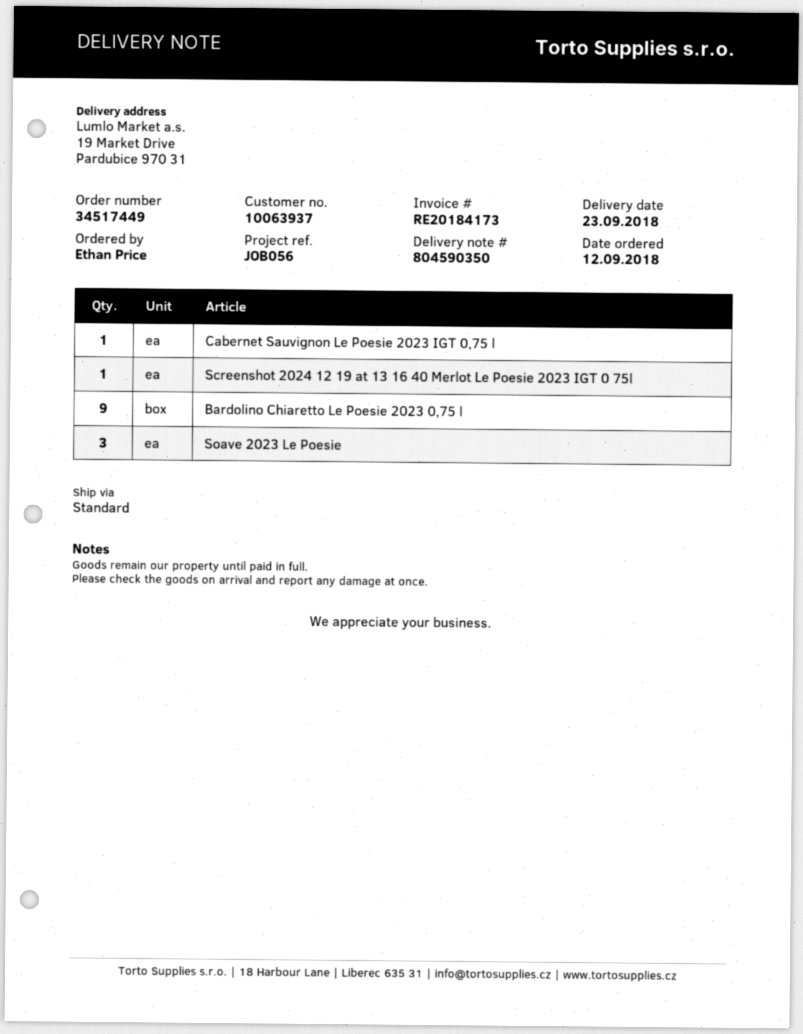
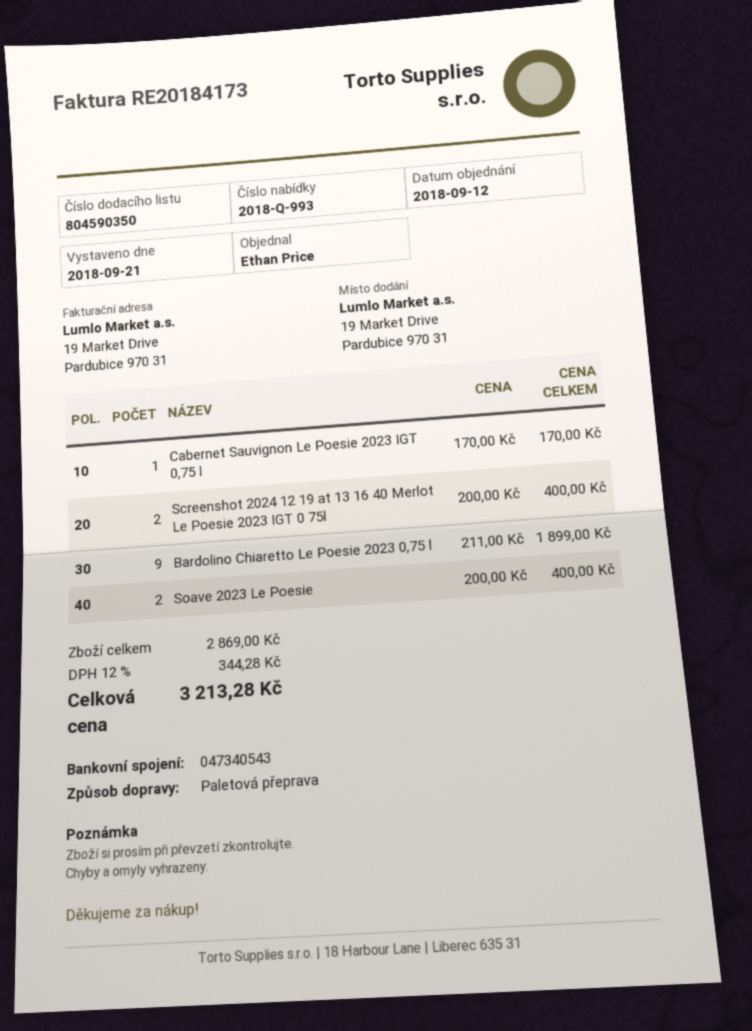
shipping method: standard -> pallet freight
Screenshot 2024 12 19 at 13 16 40 Merlot Le Poesie 2023 IGT 0 75l: 1 -> 2
Soave 2023 Le Poesie: 3 -> 2

